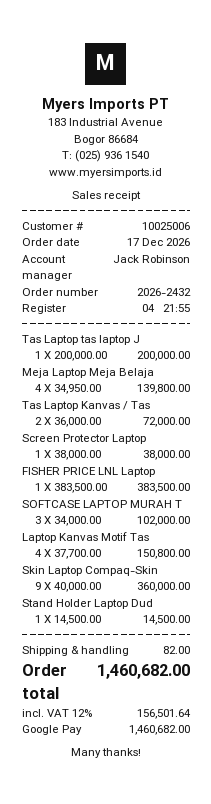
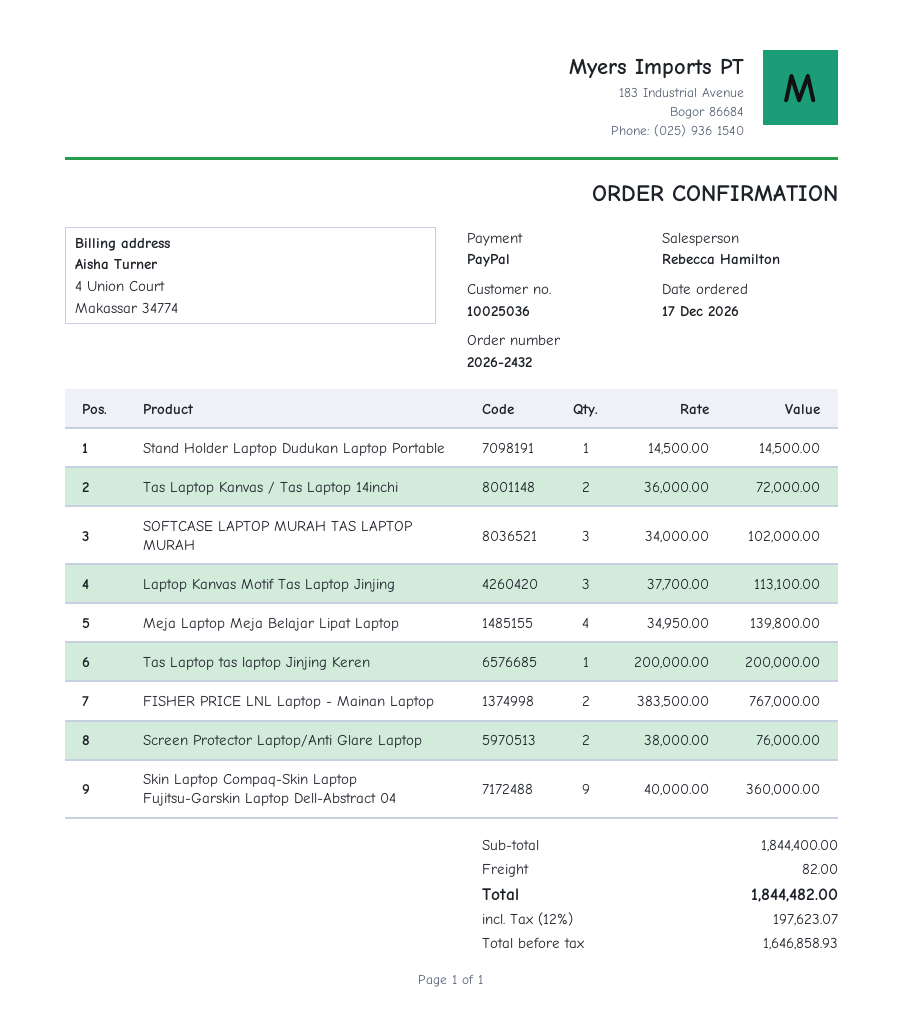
customer number: 10025006 -> 10025036
sales rep: Jack Robinson -> Rebecca Hamilton
payment method: Google Pay -> PayPal
Screen Protector Laptop: 1 x 38000.00 = 38000.00 -> 2 x 38000.00 = 76000.00
FISHER PRICE LNL Laptop: 1 x 383500.00 = 383500.00 -> 2 x 383500.00 = 767000.00
Laptop Kanvas Motif Tas: 4 x 37700.00 = 150800.00 -> 3 x 37700.00 = 113100.00
tax: 12% = 156501.64 -> 12% = 197623.07
total: 1460682.00 -> 1844482.00

